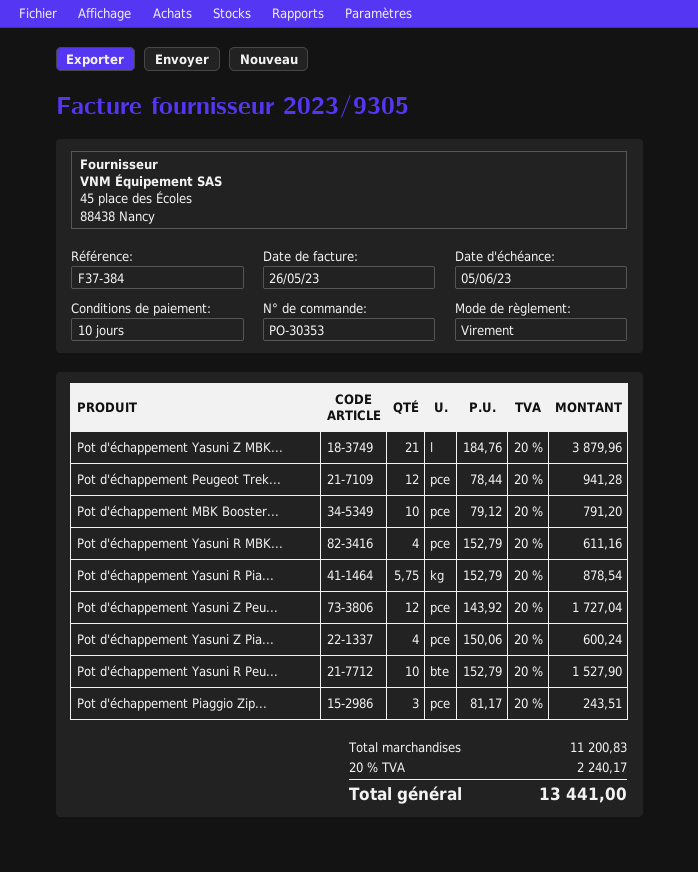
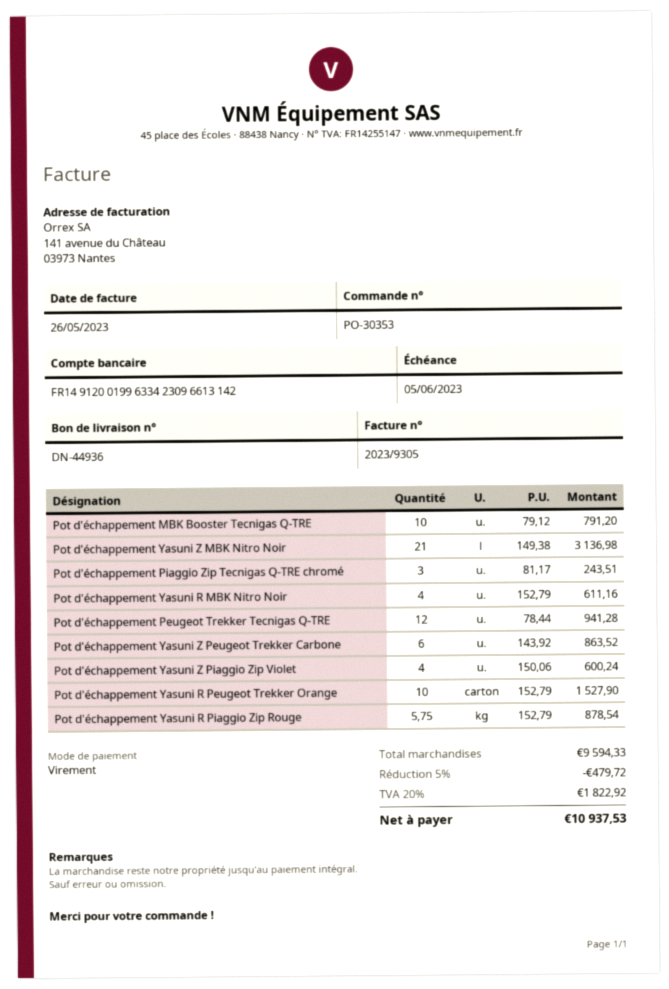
Pot d'échappement Yasuni Z MBK...: 21 x 184.76 = 3879.96 -> 21 x 149.38 = 3136.98
Pot d'échappement Yasuni Z Peu...: 12 x 143.92 = 1727.04 -> 6 x 143.92 = 863.52
subtotal: 11200.83 -> 9594.33
discount: none -> 5% = 479.72
tax: 20% = 2240.17 -> 20% = 1822.92
total: 13441.00 -> 10937.53

